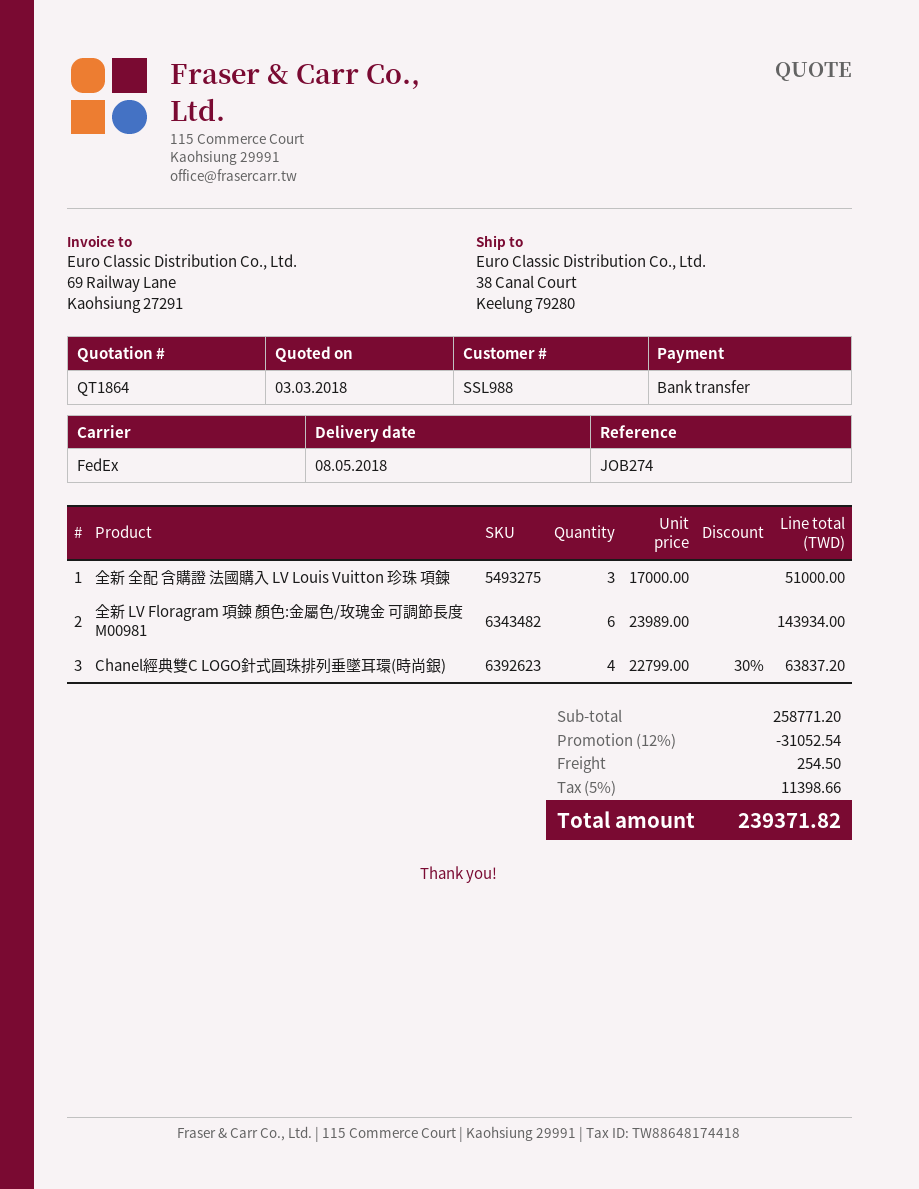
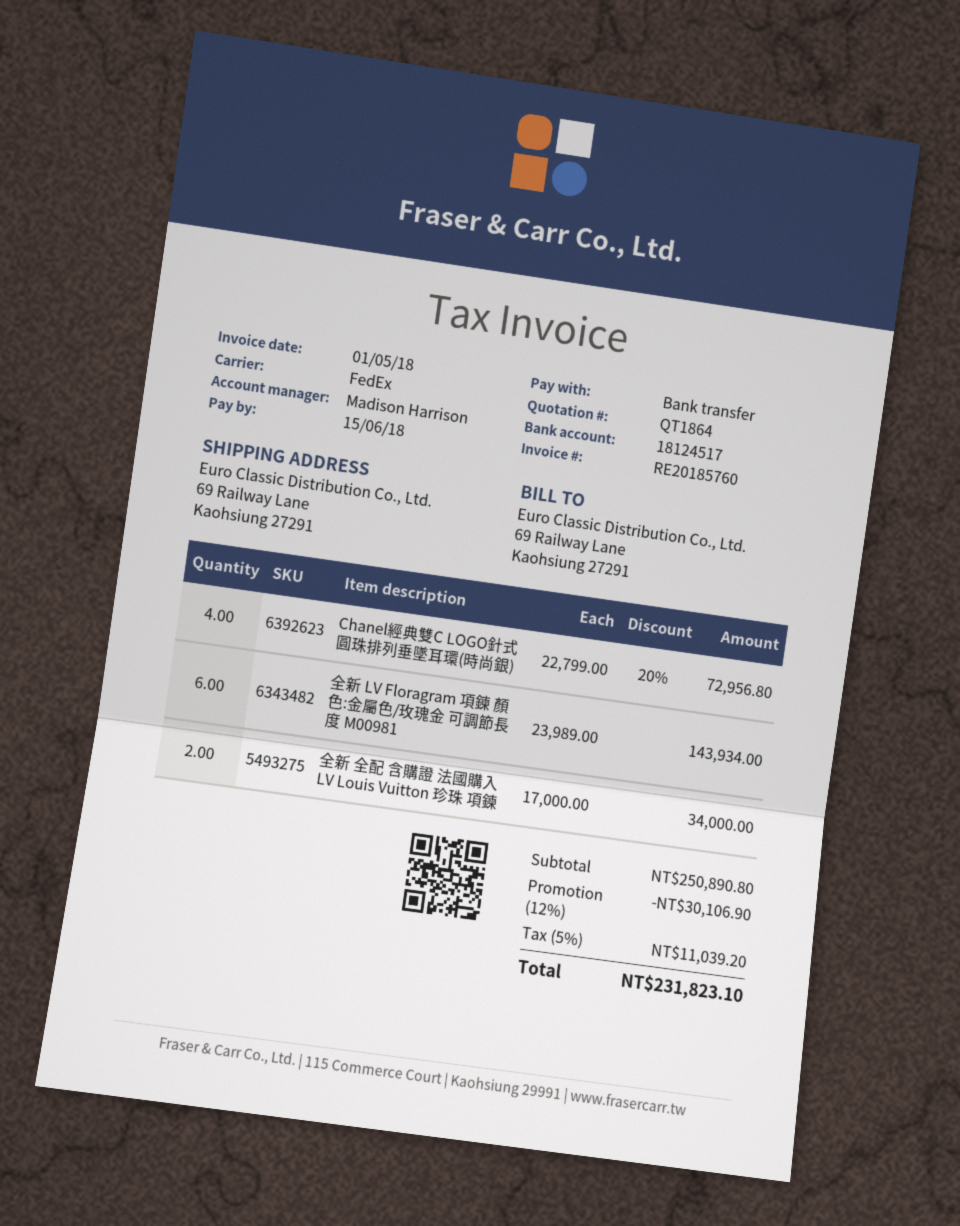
ship to: 38 Canal Court, Keelung 79280 -> 69 Railway Lane, Kaohsiung 27291
全新 全配 含購證 法國購入 LV Louis Vuitton 珍珠 項鍊: 3 x 17000.00 = 51000.00 -> 2 x 17000.00 = 34000.00
Chanel經典雙C LOGO針式圓珠排列垂墜耳環(時尚銀): 4 x 22799.00 - 30% = 63837.20 -> 4 x 22799.00 - 20% = 72956.80
subtotal: 258771.20 -> 250890.80
discount: 12% = 31052.54 -> 12% = 30106.90
shipping: 254.50 -> none
tax: 5% = 11398.66 -> 5% = 11039.20
total: 239371.82 -> 231823.10

